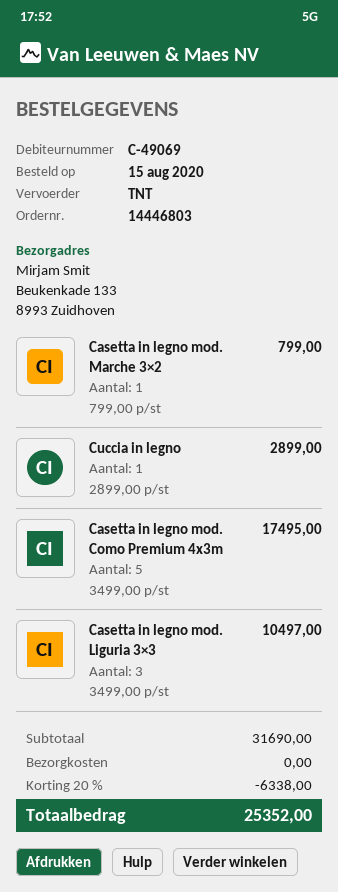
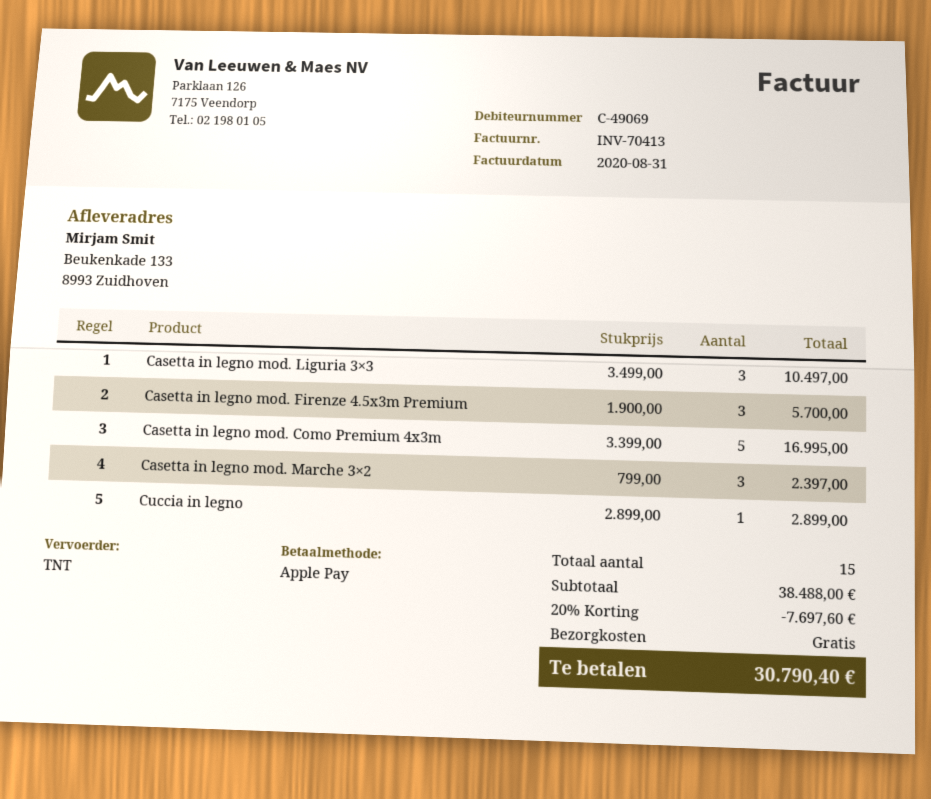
Casetta in legno mod. Marche 3×2: 1 x 799.00 = 799.00 -> 3 x 799.00 = 2397.00
Casetta in legno mod. Como Premium 4x3m: 5 x 3499.00 = 17495.00 -> 5 x 3399.00 = 16995.00
Casetta in legno mod. Firenze 4.5x3m Premium: none -> 3 x 1900.00 = 5700.00
subtotal: 31690.00 -> 38488.00
discount: 20% = 6338.00 -> 20% = 7697.60
total: 25352.00 -> 30790.40

